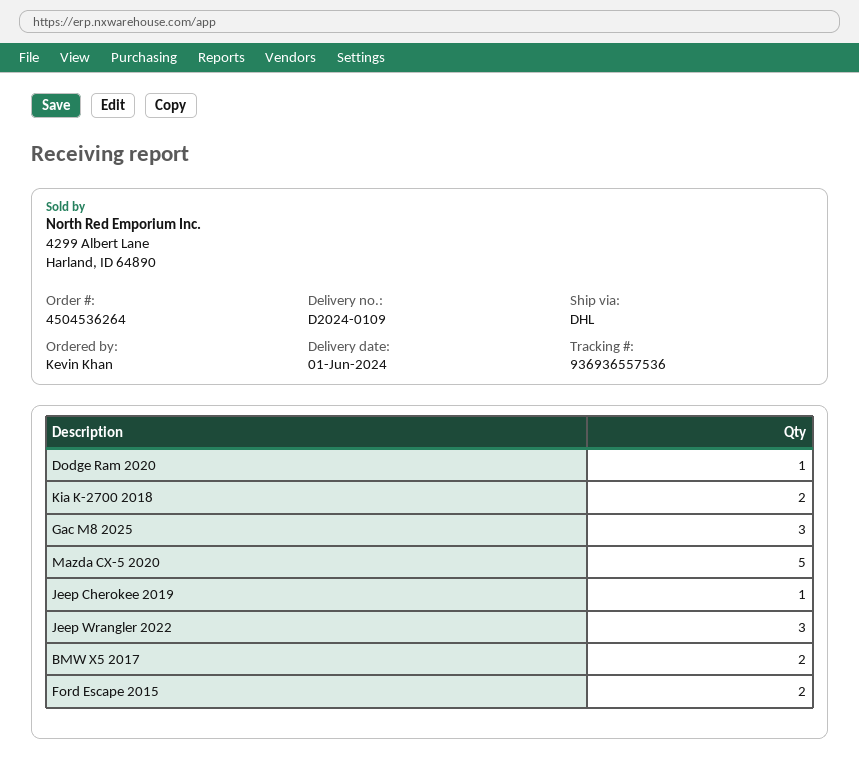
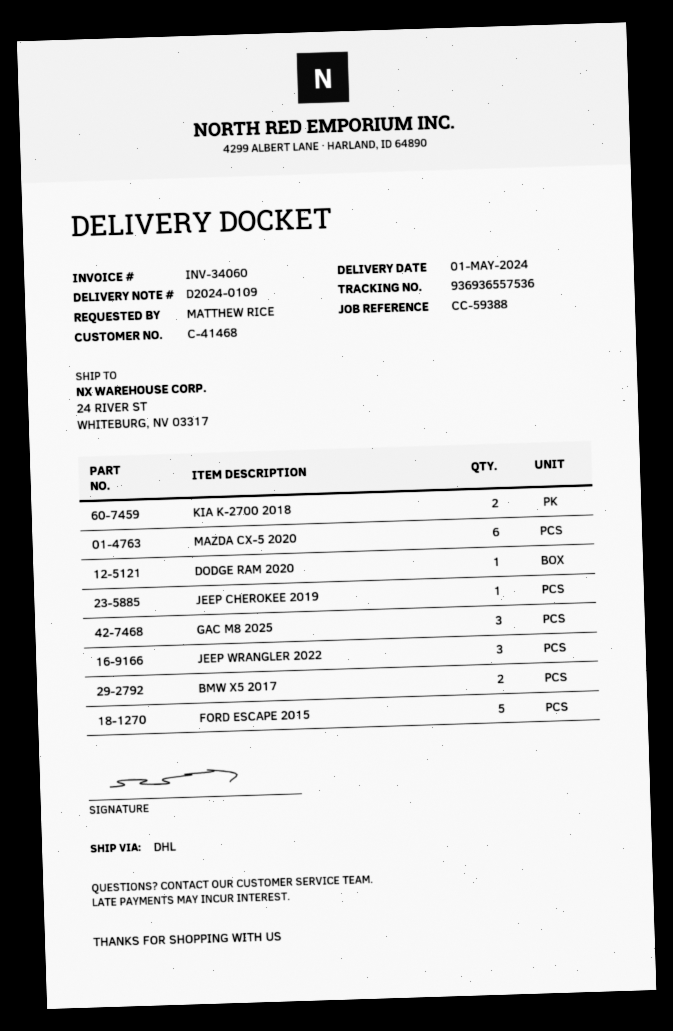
delivery date: 2024-06-01 -> 2024-05-01
ordered by: Kevin Khan -> MATTHEW RICE
Mazda CX-5 2020: 5 -> 6
Ford Escape 2015: 2 -> 5

